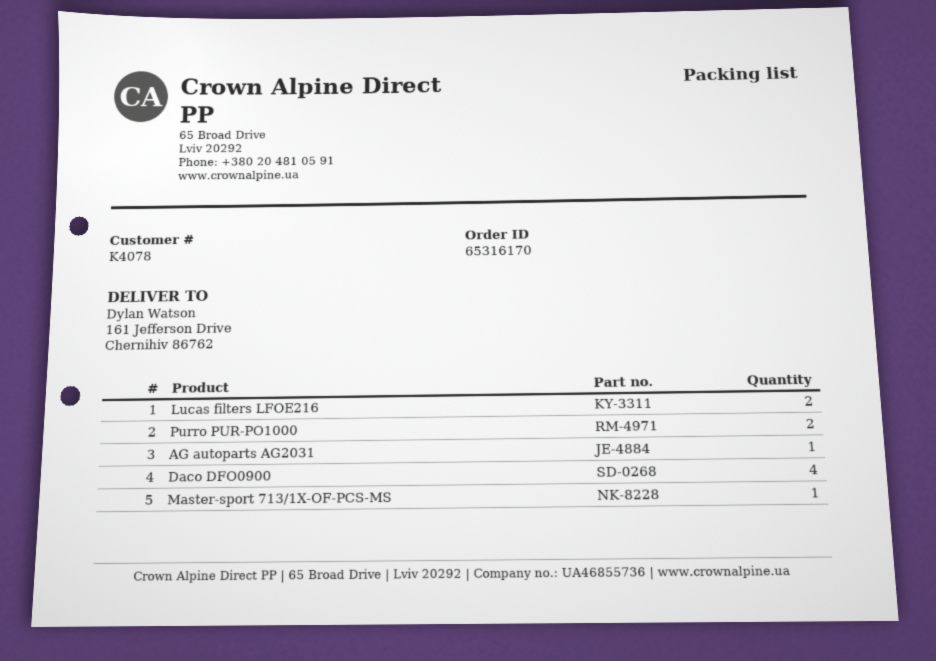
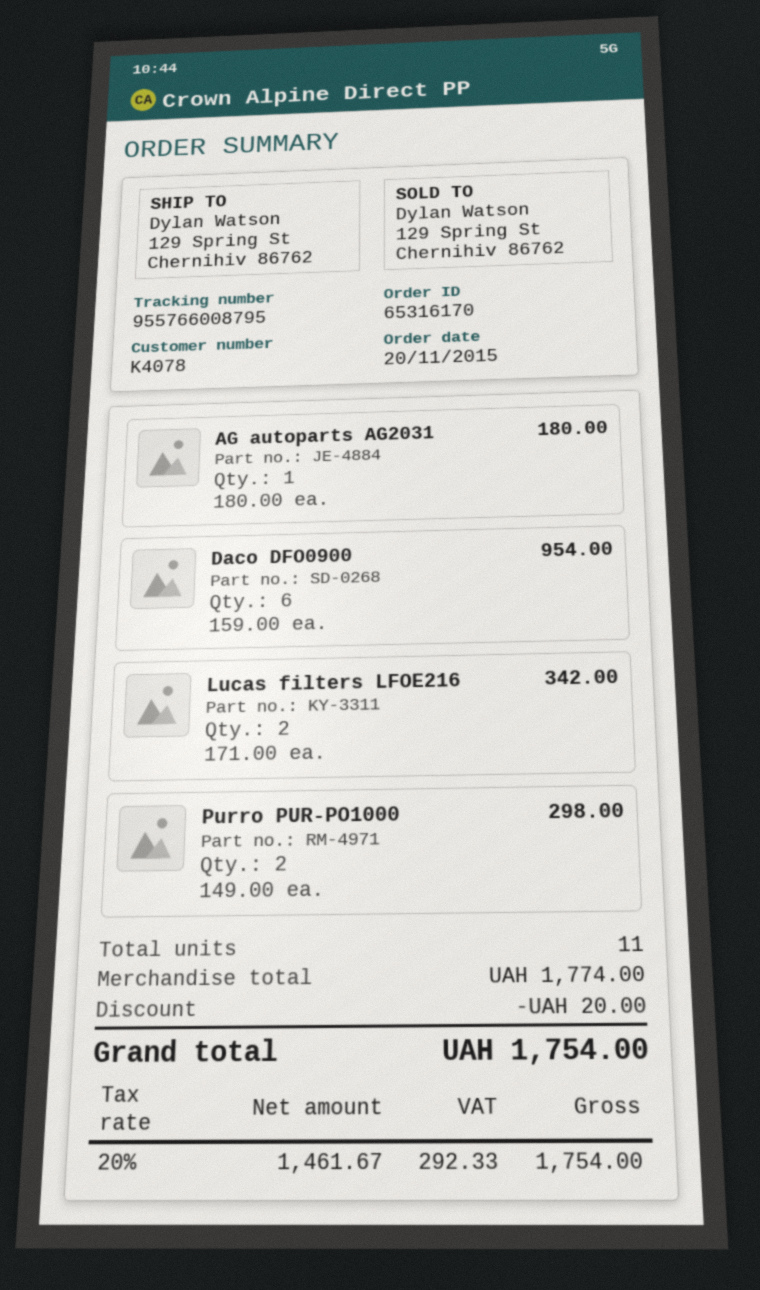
ship to: 161 Jefferson Drive, Chernihiv 86762 -> 129 Spring St, Chernihiv 86762
Daco DFO0900: 4 -> 6
Master-sport 713/1X-OF-PCS-MS: 1 -> none

